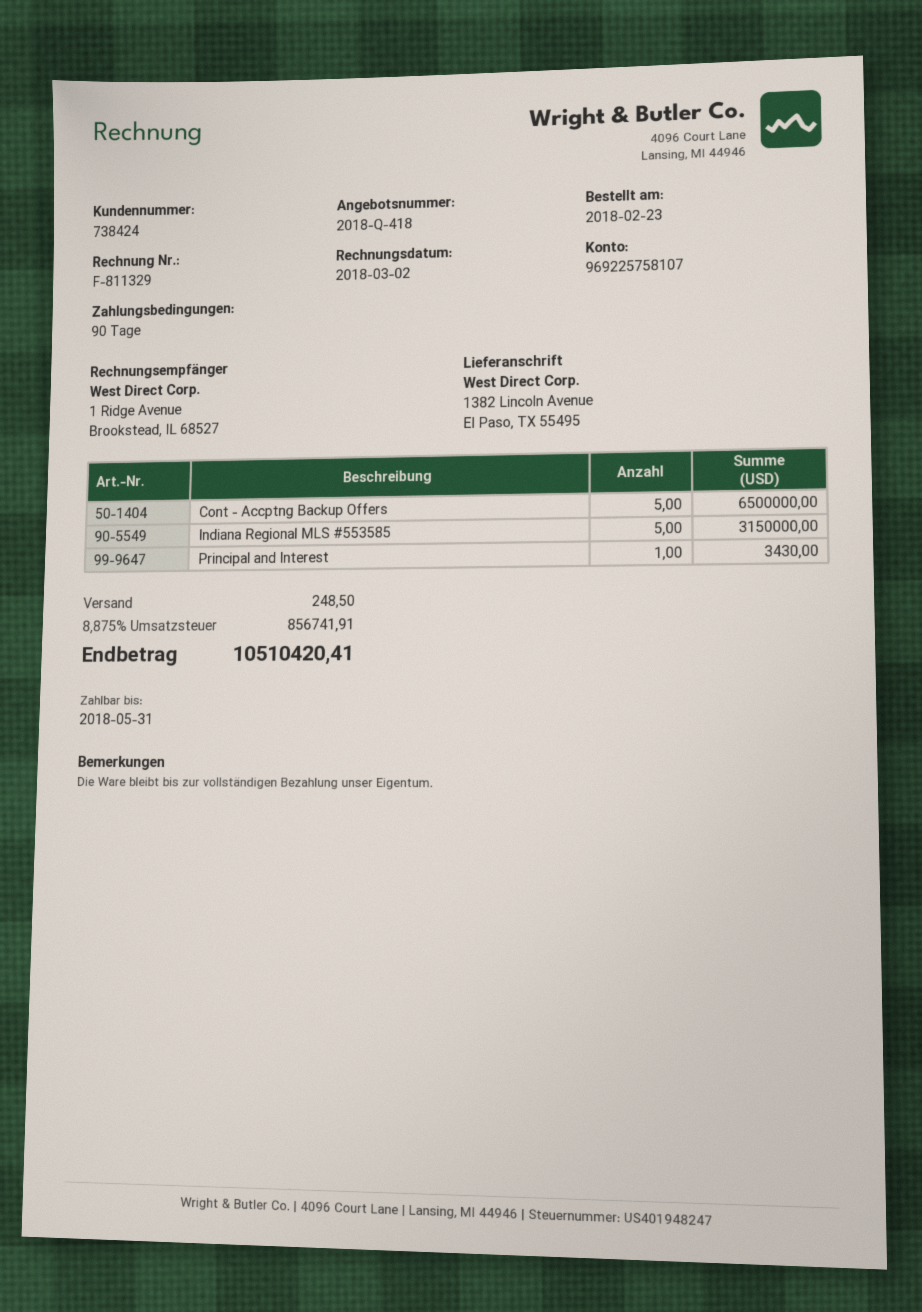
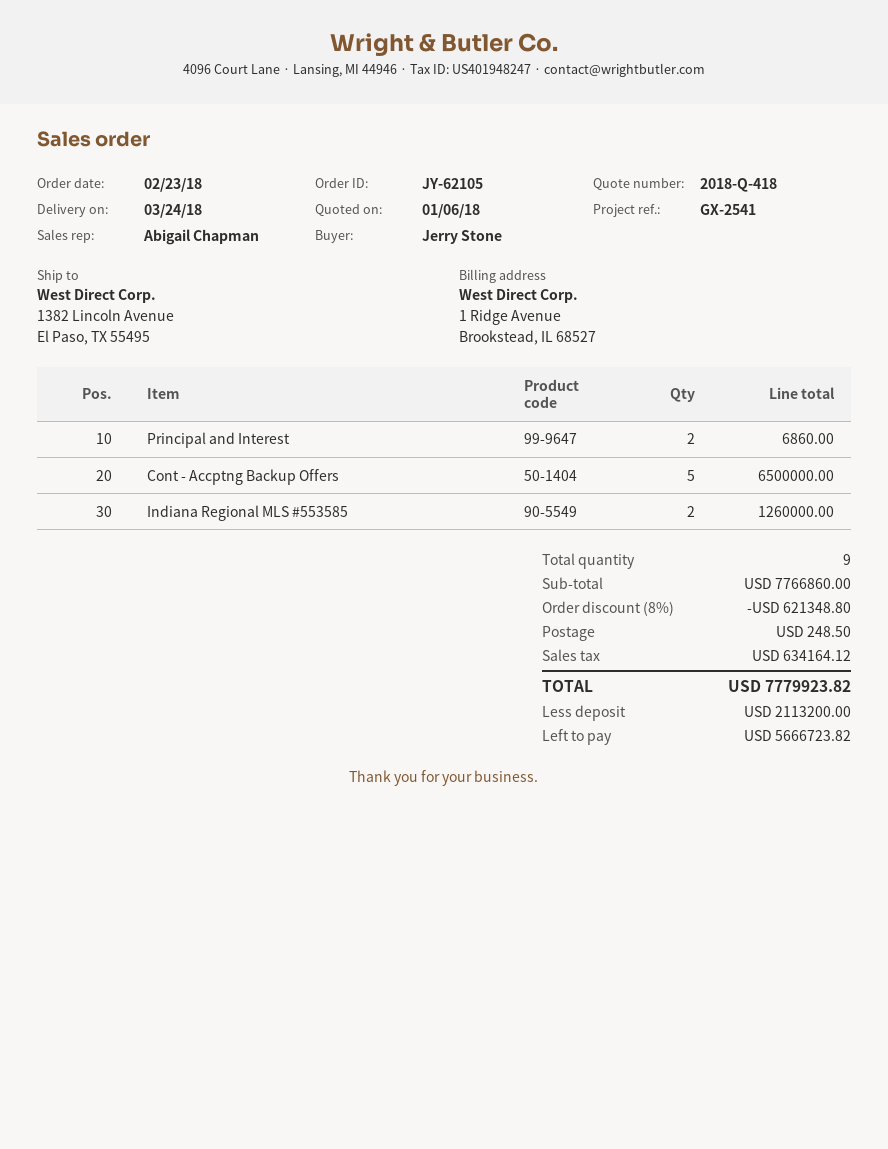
Indiana Regional MLS #553585: 5 for 3150000.00 -> 2 for 1260000.00
Principal and Interest: 1 for 3430.00 -> 2 for 6860.00
discount: none -> 8% = 621348.80
tax: 856741.91 -> 634164.12
total: 10510420.41 -> 7779923.82

